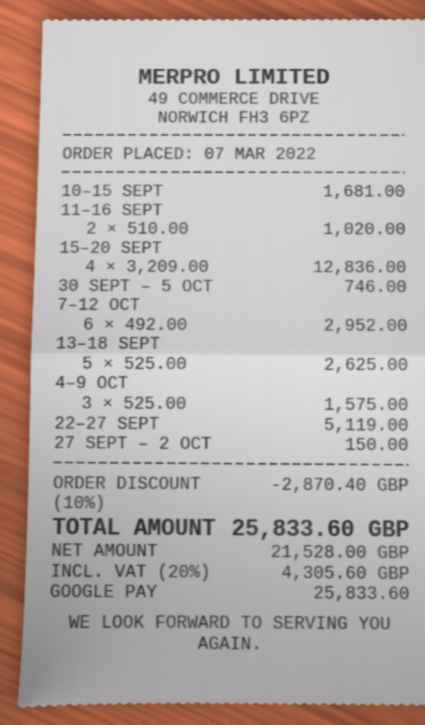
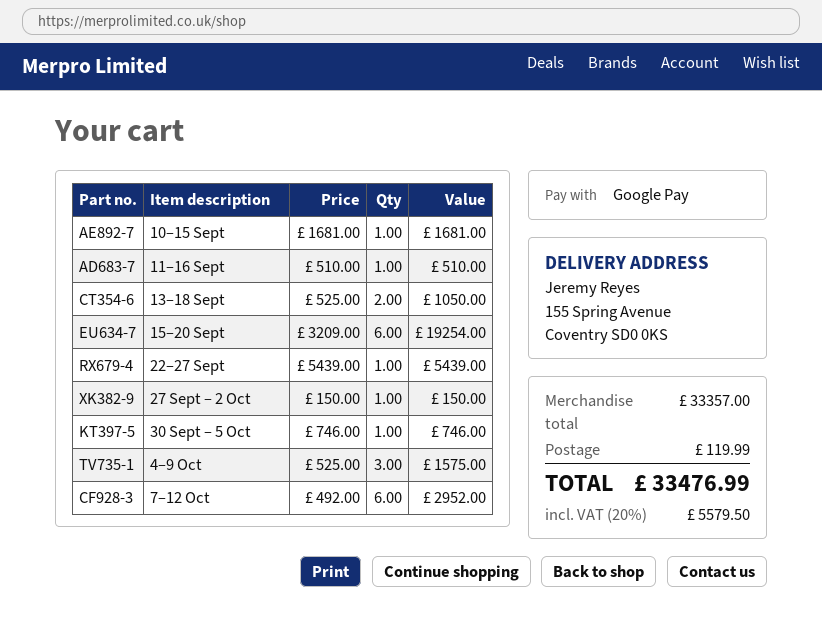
11–16 SEPT: 2 x 510.00 = 1020.00 -> 1 x 510.00 = 510.00
15–20 SEPT: 4 x 3209.00 = 12836.00 -> 6 x 3209.00 = 19254.00
13–18 SEPT: 5 x 525.00 = 2625.00 -> 2 x 525.00 = 1050.00
22–27 SEPT: 1 x 5119.00 = 5119.00 -> 1 x 5439.00 = 5439.00
discount: 10% = 2870.40 -> none
shipping: none -> 119.99
tax: 20% = 4305.60 -> 20% = 5579.50
total: 25833.60 -> 33476.99

